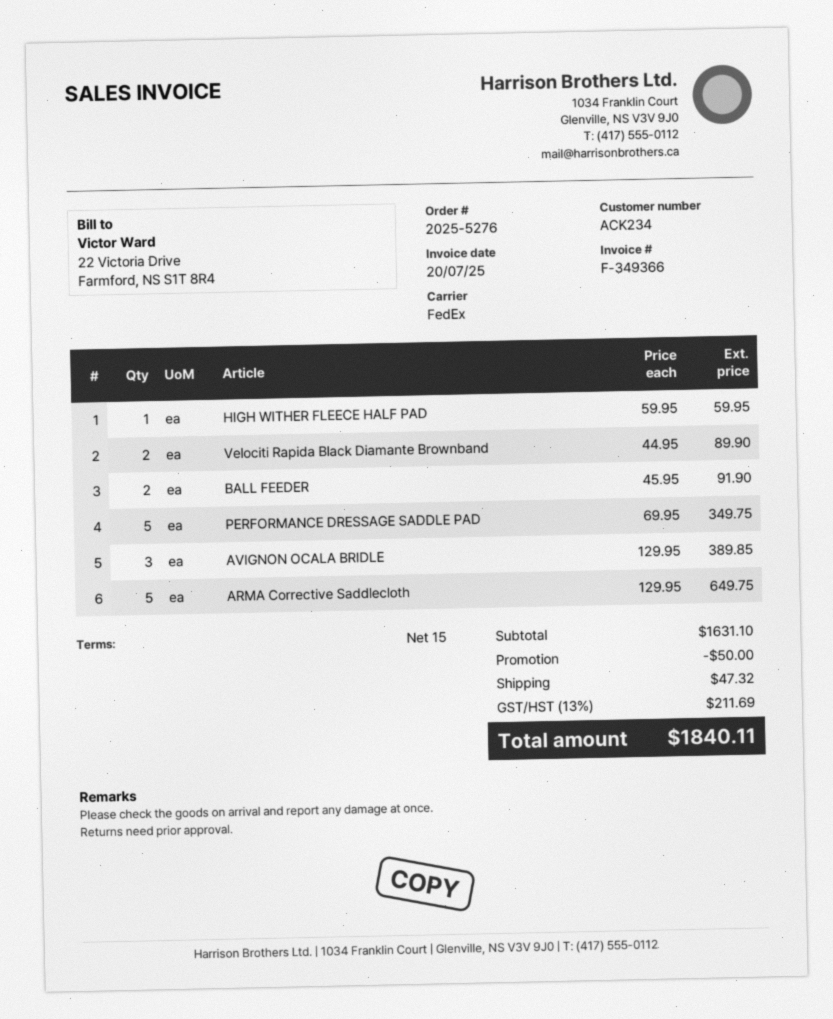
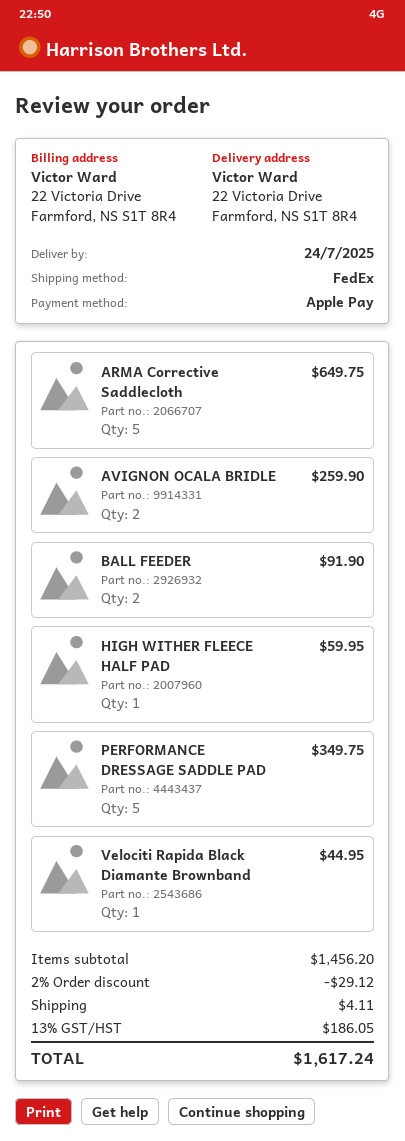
Velociti Rapida Black Diamante Brownband: 2 for 89.90 -> 1 for 44.95
AVIGNON OCALA BRIDLE: 3 for 389.85 -> 2 for 259.90
subtotal: 1631.10 -> 1456.20
discount: 50.00 -> 29.12
shipping: 47.32 -> 4.11
tax: 13% = 211.69 -> 13% = 186.05
total: 1840.11 -> 1617.24

